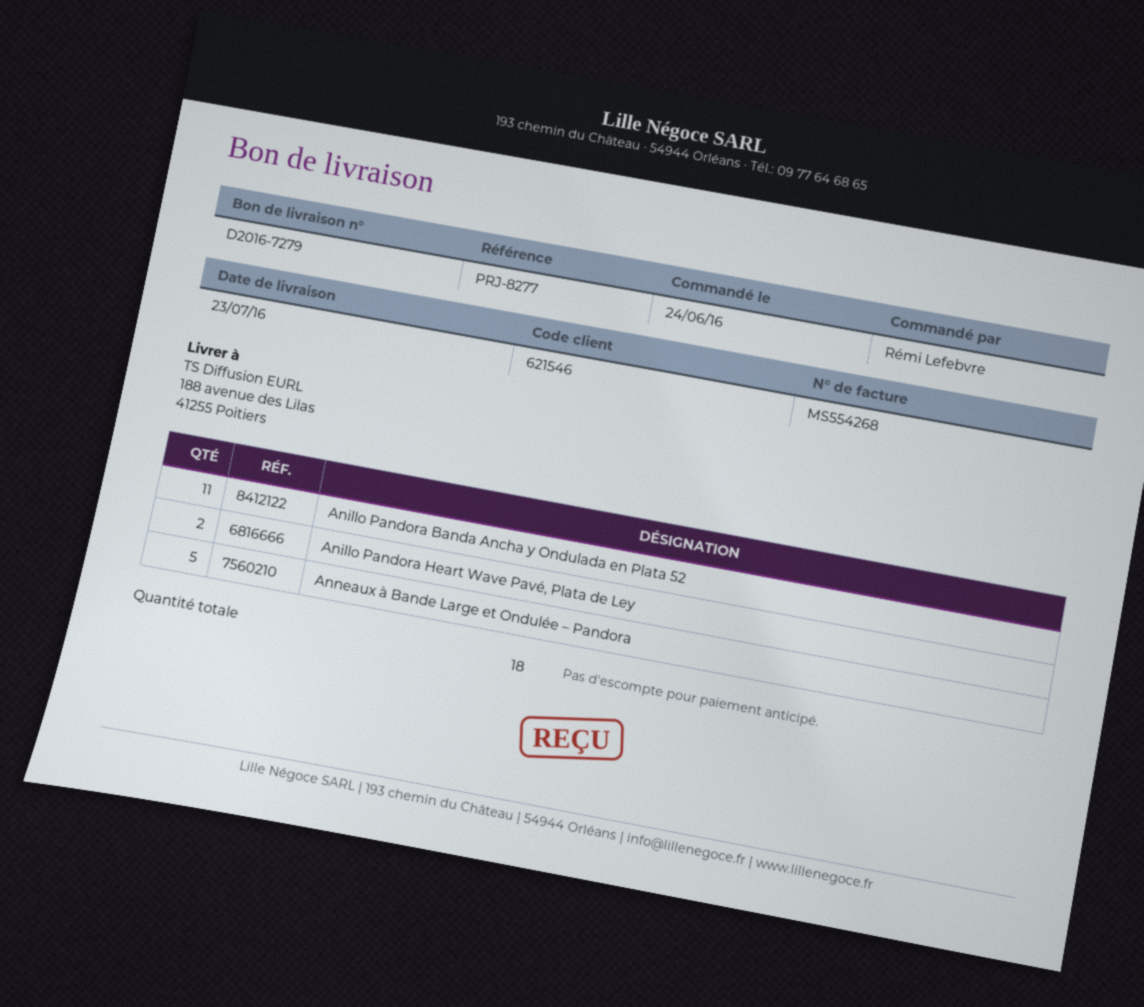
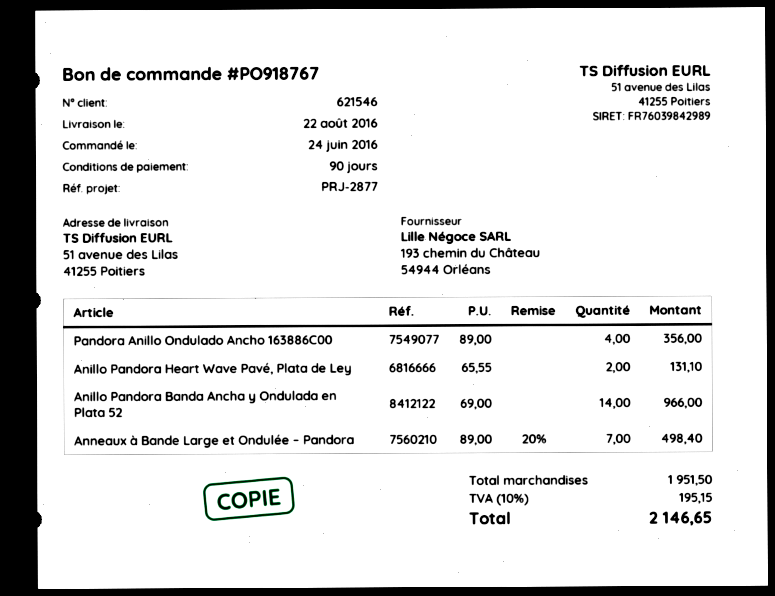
delivery date: 2016-07-23 -> 2016-08-22
reference: PRJ-8277 -> PRJ-2877
ship to: 188 avenue des Lilas, 41255 Poitiers -> 51 avenue des Lilas, 41255 Poitiers
Anillo Pandora Banda Ancha y Ondulada en Plata 52: 11 -> 14
Anneaux à Bande Large et Ondulée – Pandora: 5 -> 7
Pandora Anillo Ondulado Ancho 163886C00: none -> 4

